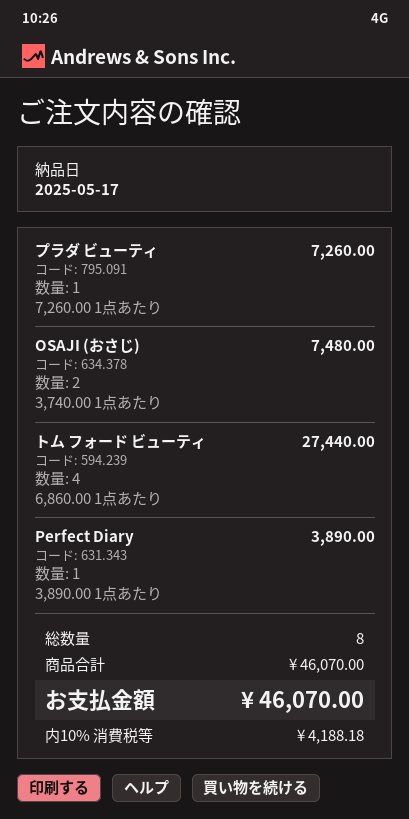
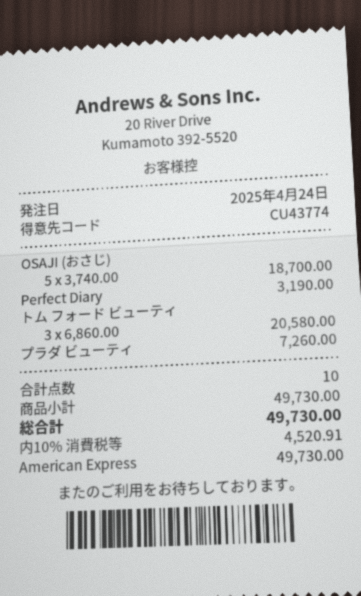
OSAJI (おさじ): 2 x 3740.00 = 7480.00 -> 5 x 3740.00 = 18700.00
トム フォード ビューティ: 4 x 6860.00 = 27440.00 -> 3 x 6860.00 = 20580.00
Perfect Diary: 1 x 3890.00 = 3890.00 -> 1 x 3190.00 = 3190.00
total quantity: 8 -> 10
subtotal: 46070.00 -> 49730.00
tax: 10% = 4188.18 -> 10% = 4520.91
total: 46070.00 -> 49730.00

